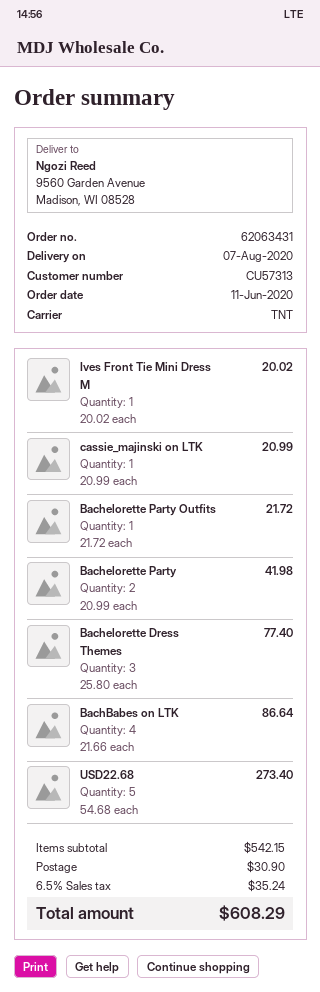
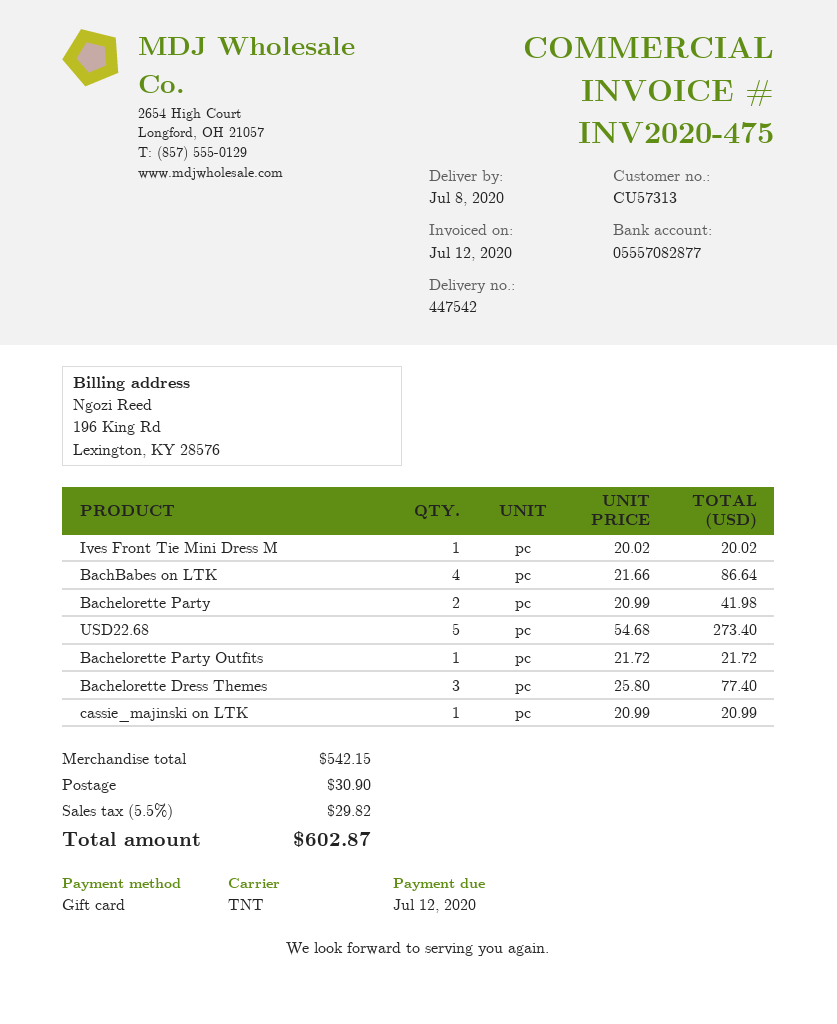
delivery date: 2020-08-07 -> 2020-07-08
tax: 6.5% = 35.24 -> 5.5% = 29.82
total: 608.29 -> 602.87

